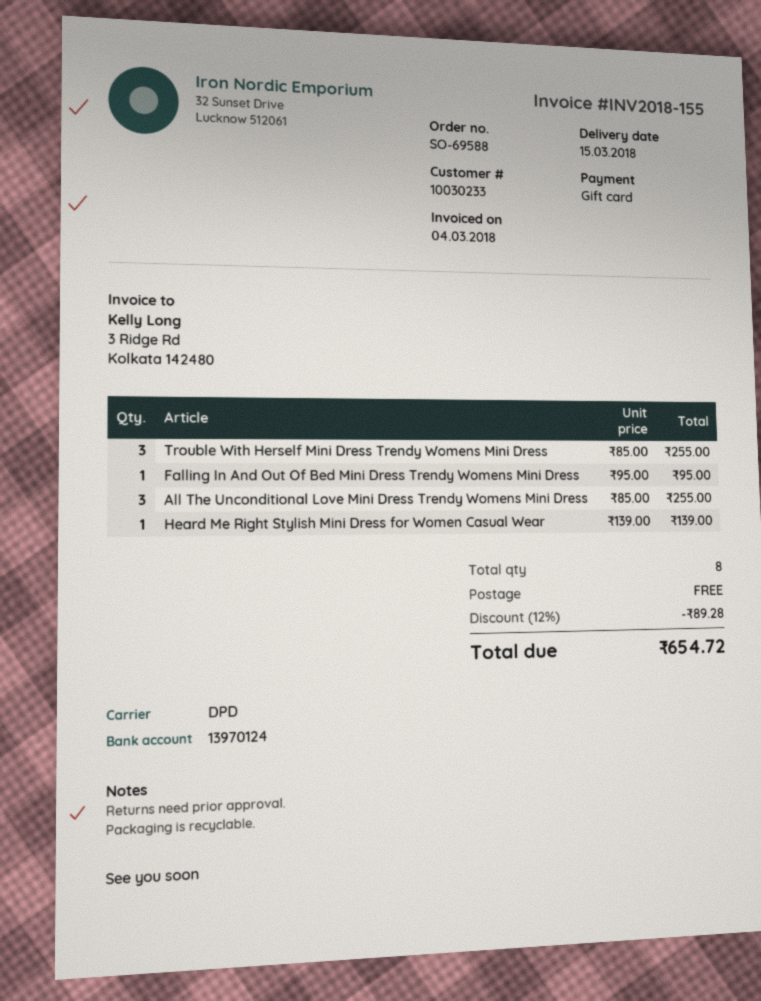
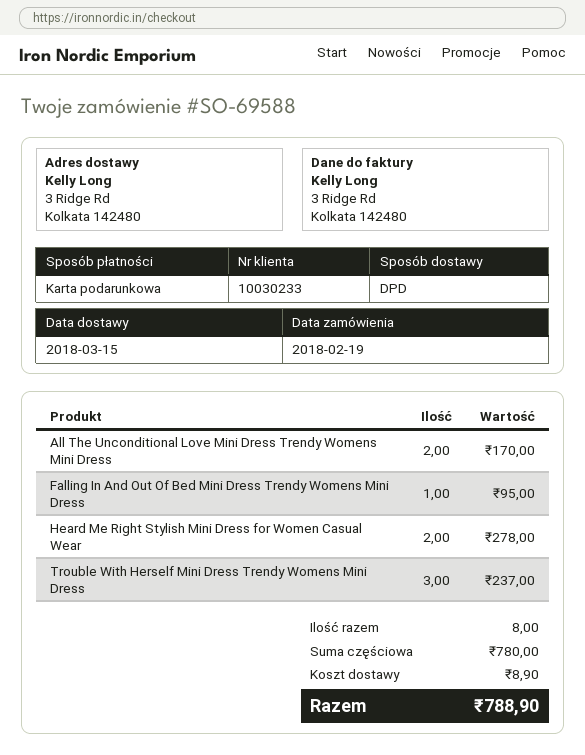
Trouble With Herself Mini Dress Trendy Womens Mini Dress: 3 for 255.00 -> 3 for 237.00
All The Unconditional Love Mini Dress Trendy Womens Mini Dress: 3 for 255.00 -> 2 for 170.00
Heard Me Right Stylish Mini Dress for Women Casual Wear: 1 for 139.00 -> 2 for 278.00
discount: 12% = 89.28 -> none
shipping: 0.00 -> 8.90
total: 654.72 -> 788.90

